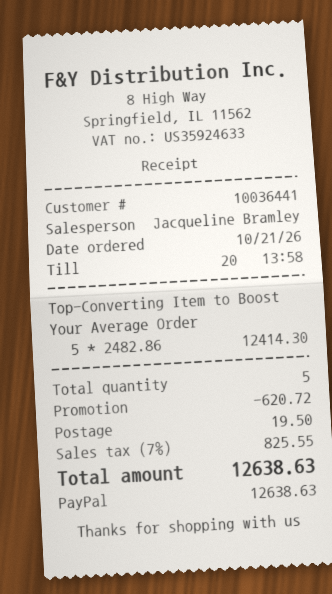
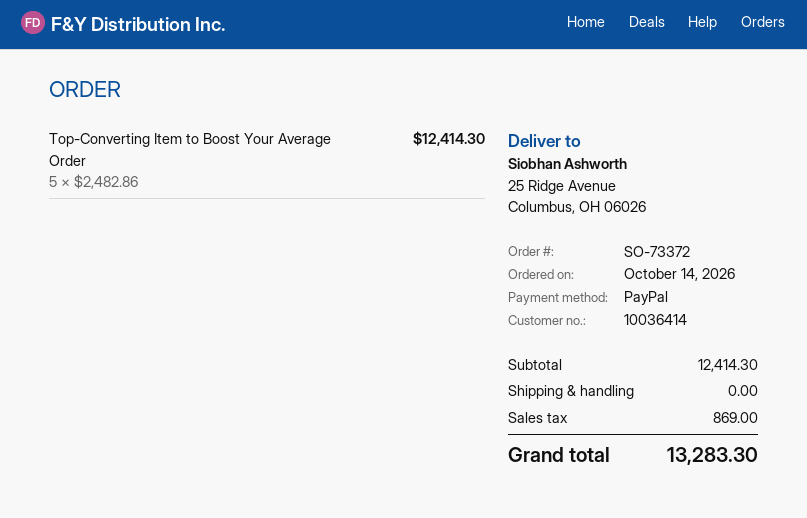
order date: 2026-10-21 -> 2026-10-14
customer number: 10036441 -> 10036414
discount: 620.72 -> none
shipping: 19.50 -> 0.00
tax: 825.55 -> 869.00
total: 12638.63 -> 13283.30

